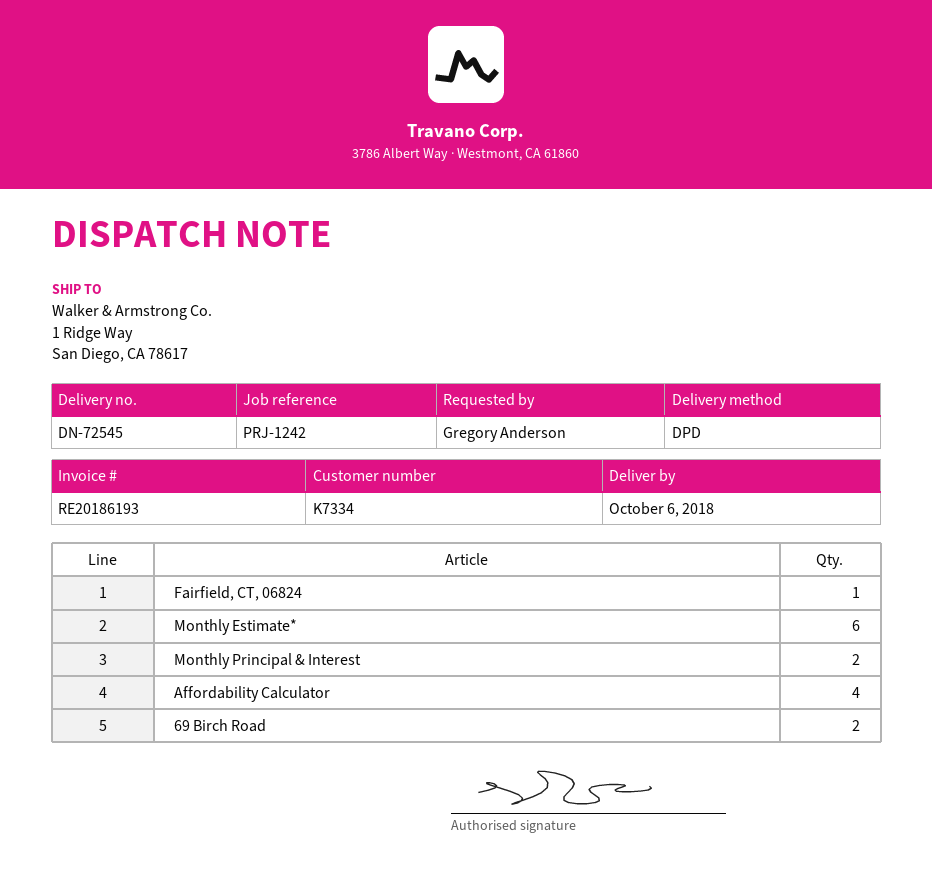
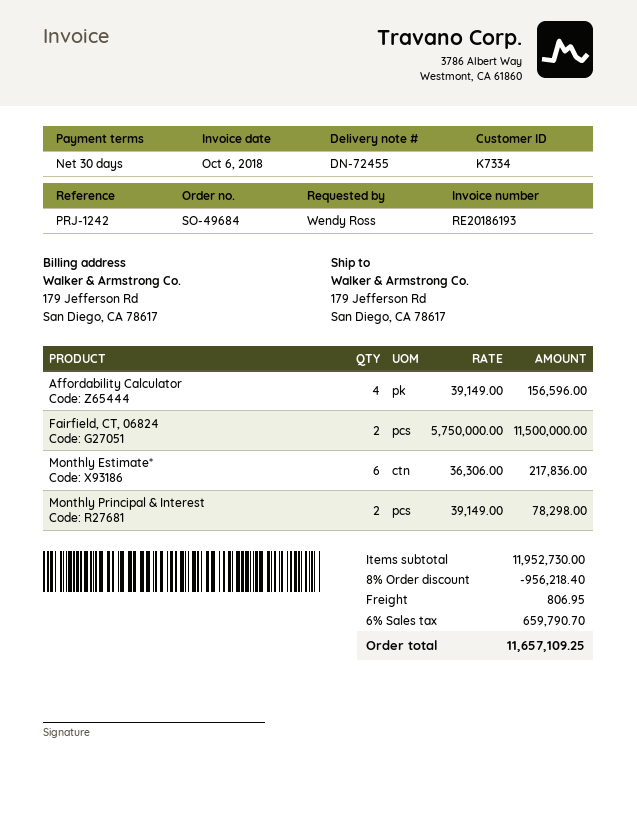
delivery note number: DN-72545 -> DN-72455
ordered by: Gregory Anderson -> Wendy Ross
ship to: 1 Ridge Way, San Diego, CA 78617 -> 179 Jefferson Rd, San Diego, CA 78617
Fairfield, CT, 06824: 1 -> 2
69 Birch Road: 2 -> none

